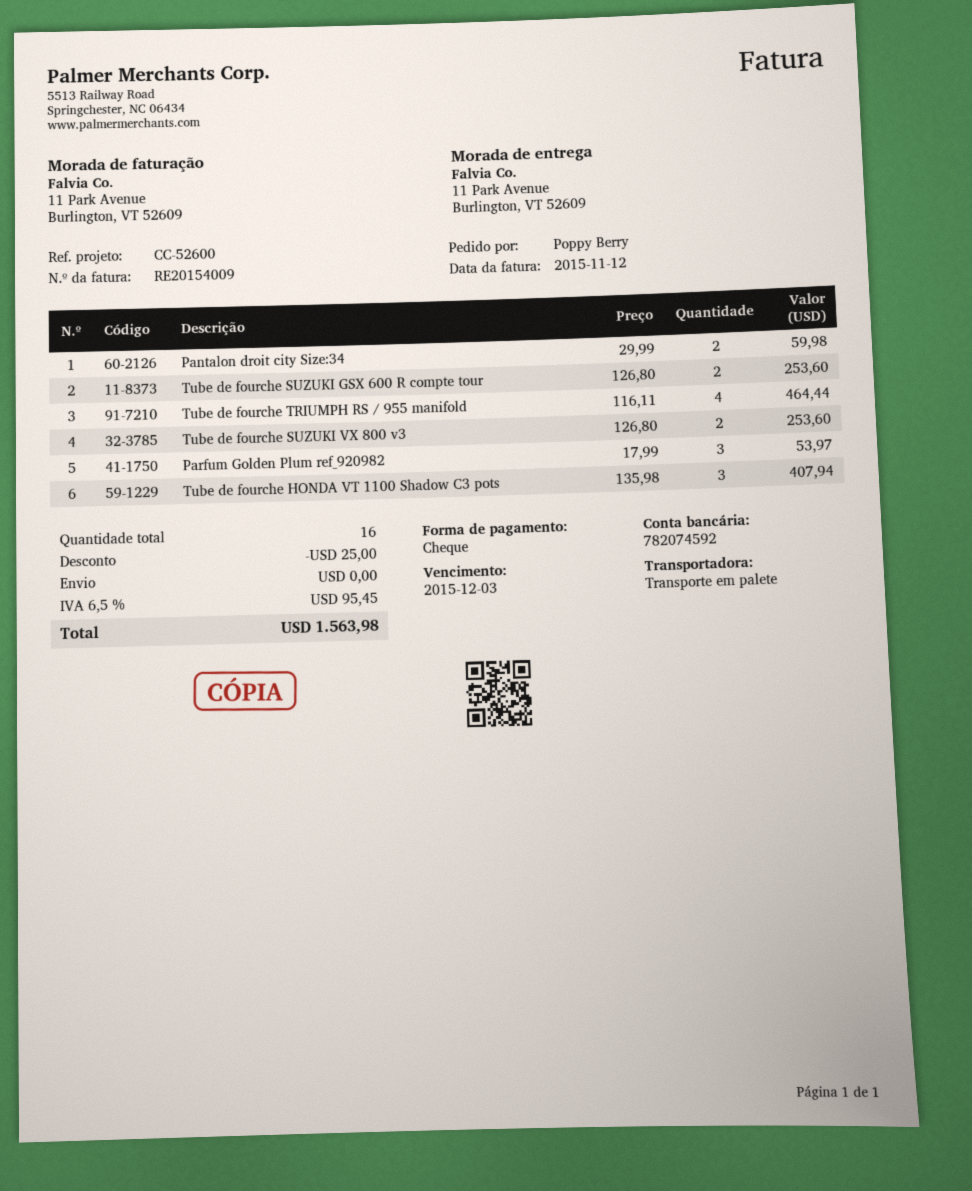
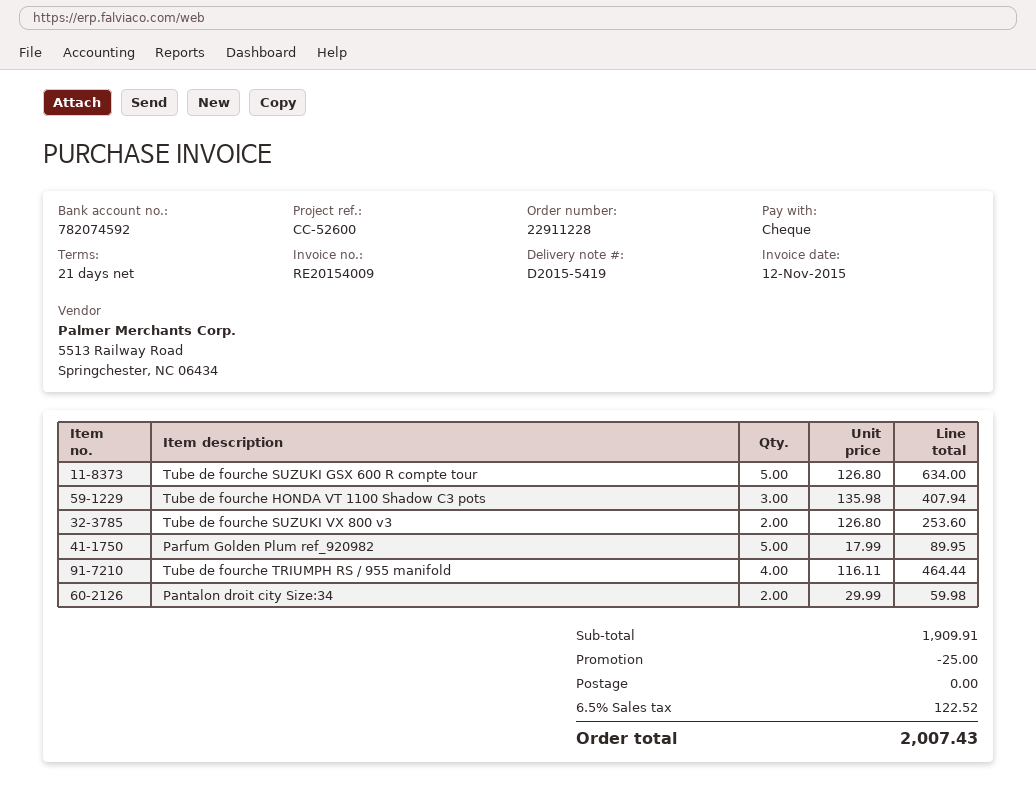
Tube de fourche SUZUKI GSX 600 R compte tour: 2 x 126.80 = 253.60 -> 5 x 126.80 = 634.00
Parfum Golden Plum ref_920982: 3 x 17.99 = 53.97 -> 5 x 17.99 = 89.95
tax: 6.5% = 95.45 -> 6.5% = 122.52
total: 1563.98 -> 2007.43

